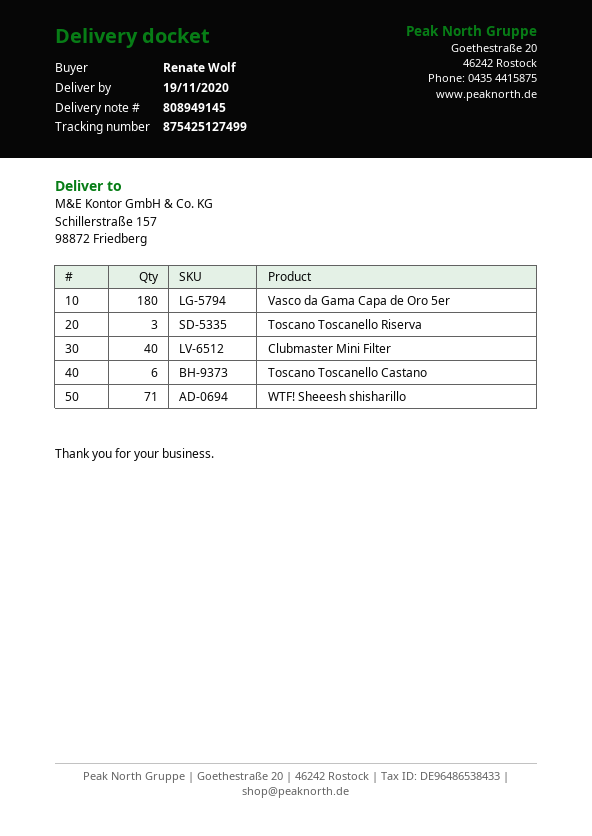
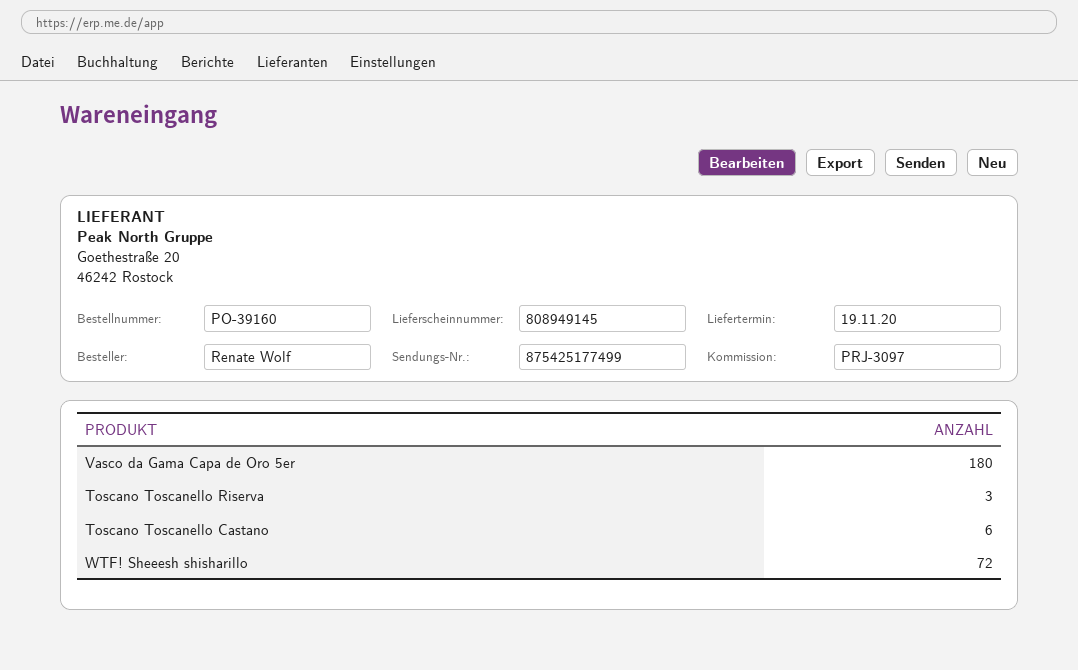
tracking number: 875425127499 -> 875425177499
Clubmaster Mini Filter: 40 -> none
WTF! Sheeesh shisharillo: 71 -> 72

